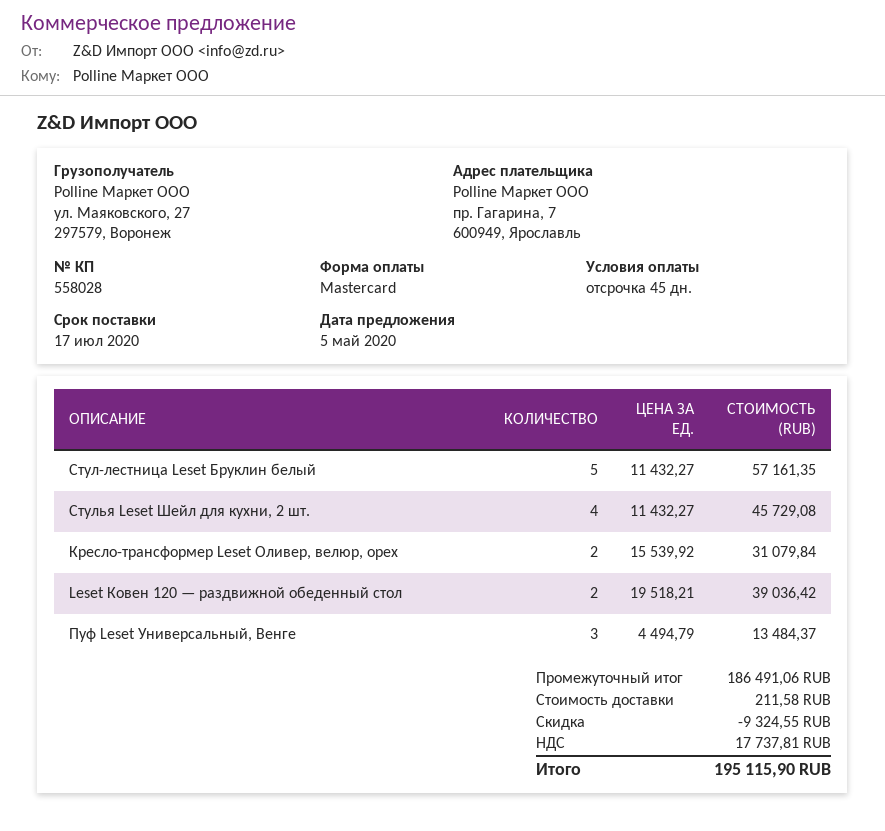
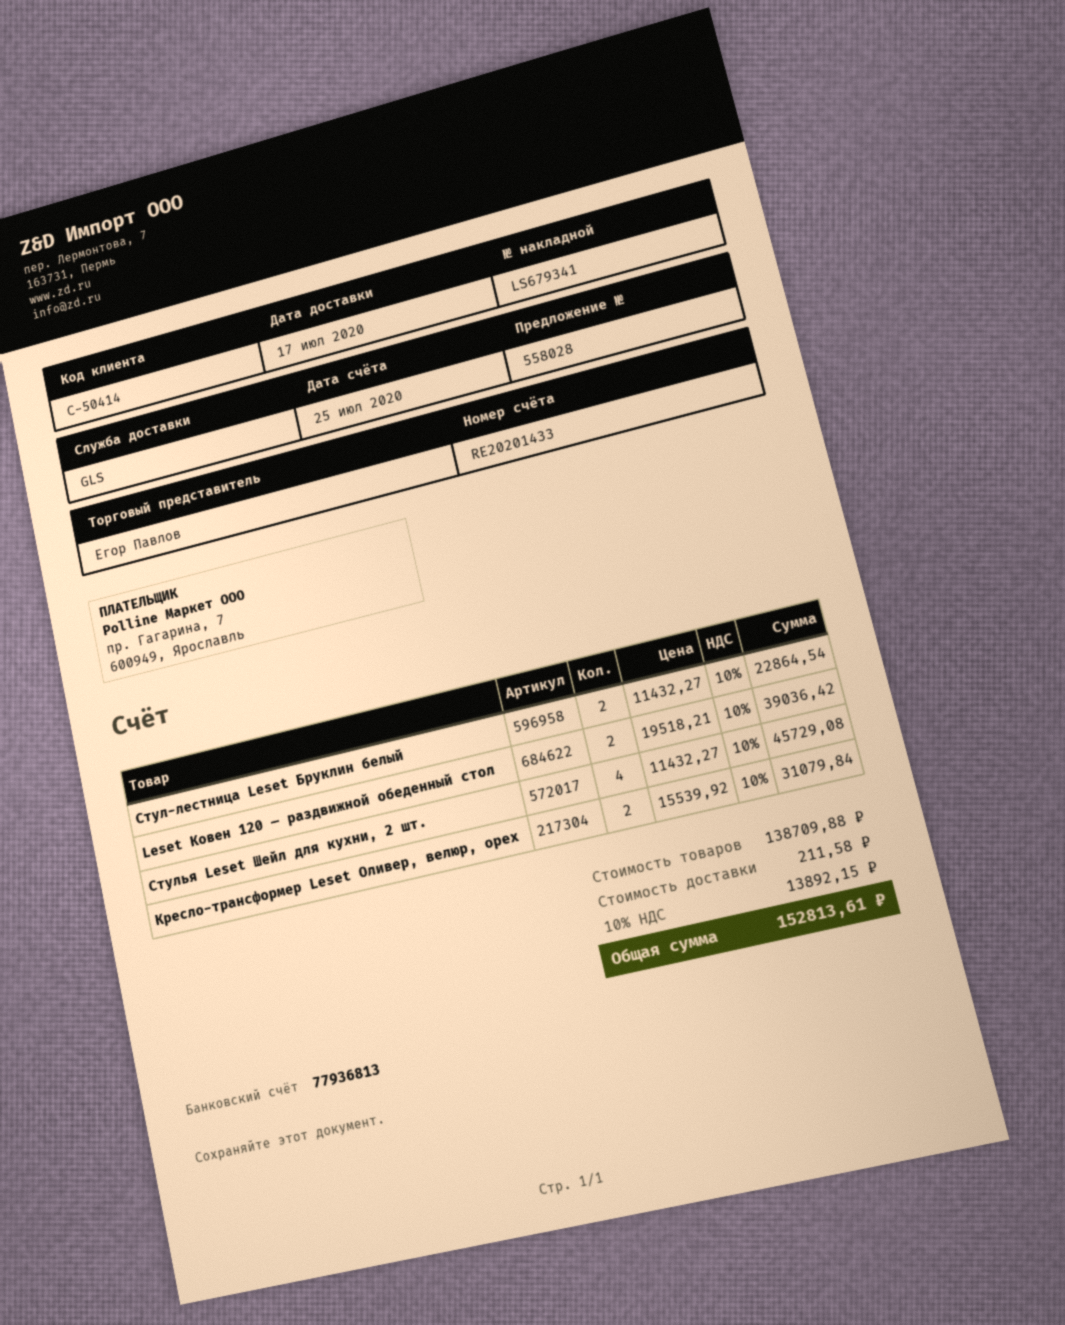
Стул-лестница Leset Бруклин белый: 5 x 11432.27 = 57161.35 -> 2 x 11432.27 = 22864.54
Пуф Leset Универсальный, Венге: 3 x 4494.79 = 13484.37 -> none
subtotal: 186491.06 -> 138709.88
discount: 9324.55 -> none
tax: 17737.81 -> 13892.15
total: 195115.90 -> 152813.61

